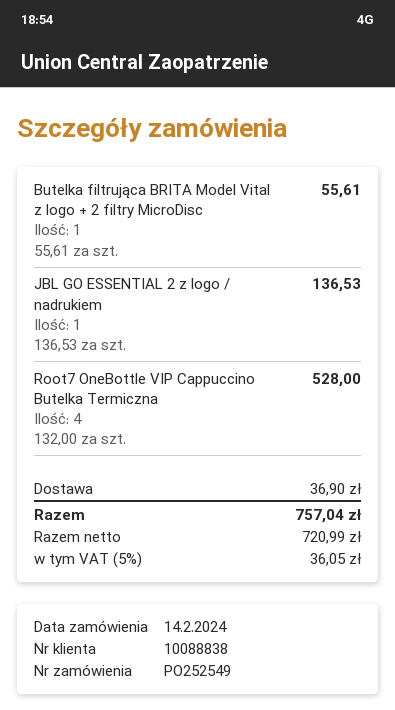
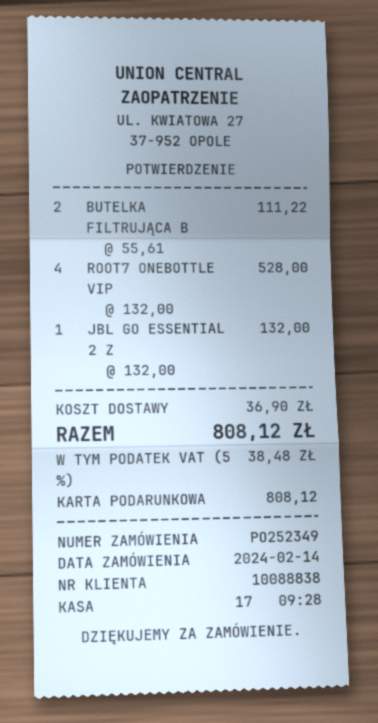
order number: PO252549 -> PO252349
Butelka filtrująca BRITA Model Vital z logo + 2 filtry MicroDisc: 1 x 55.61 = 55.61 -> 2 x 55.61 = 111.22
JBL GO ESSENTIAL 2 z logo / nadrukiem: 1 x 136.53 = 136.53 -> 1 x 132.00 = 132.00
tax: 5% = 36.05 -> 5% = 38.48
total: 757.04 -> 808.12

